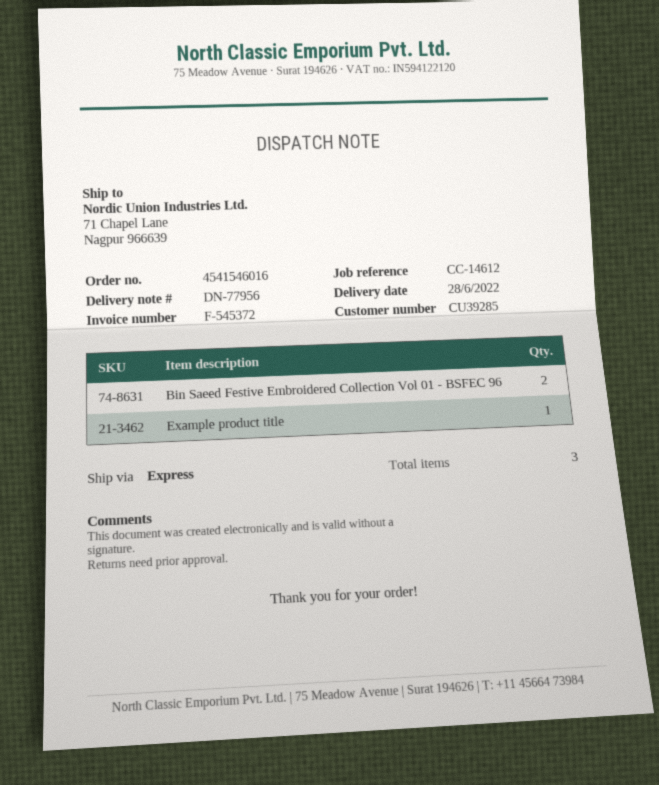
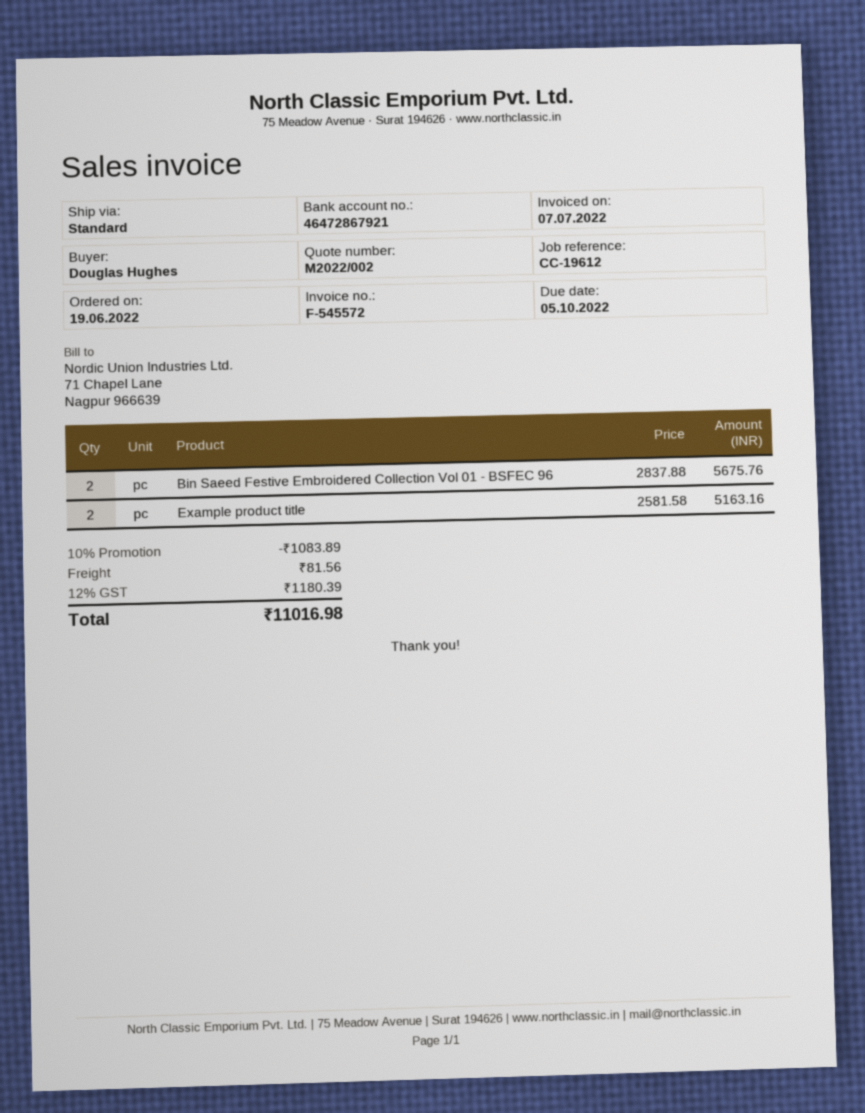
invoice number: F-545372 -> F-545572
reference: CC-14612 -> CC-19612
shipping method: express -> standard
Example product title: 1 -> 2

